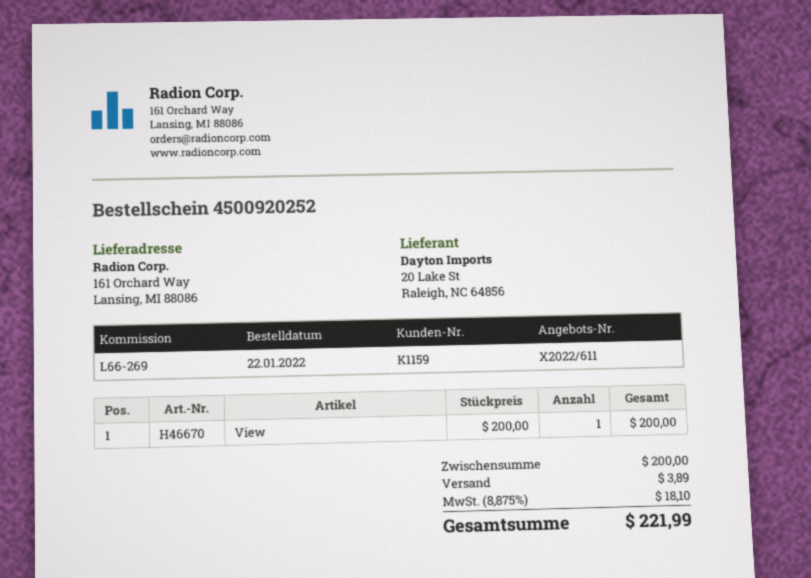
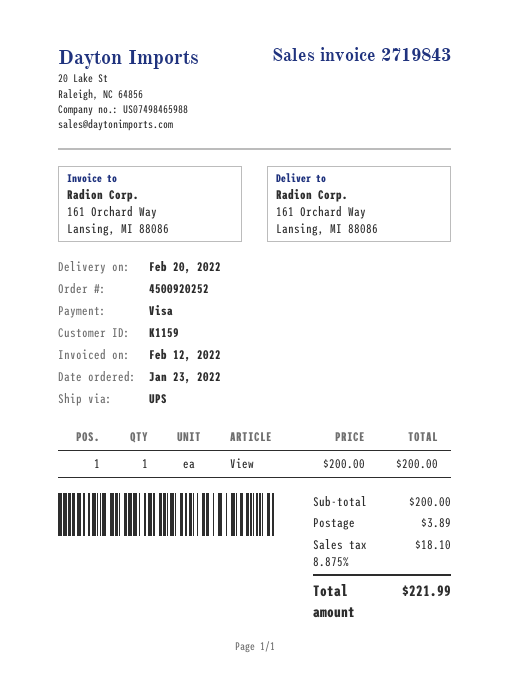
order date: 2022-01-22 -> 2022-01-23

